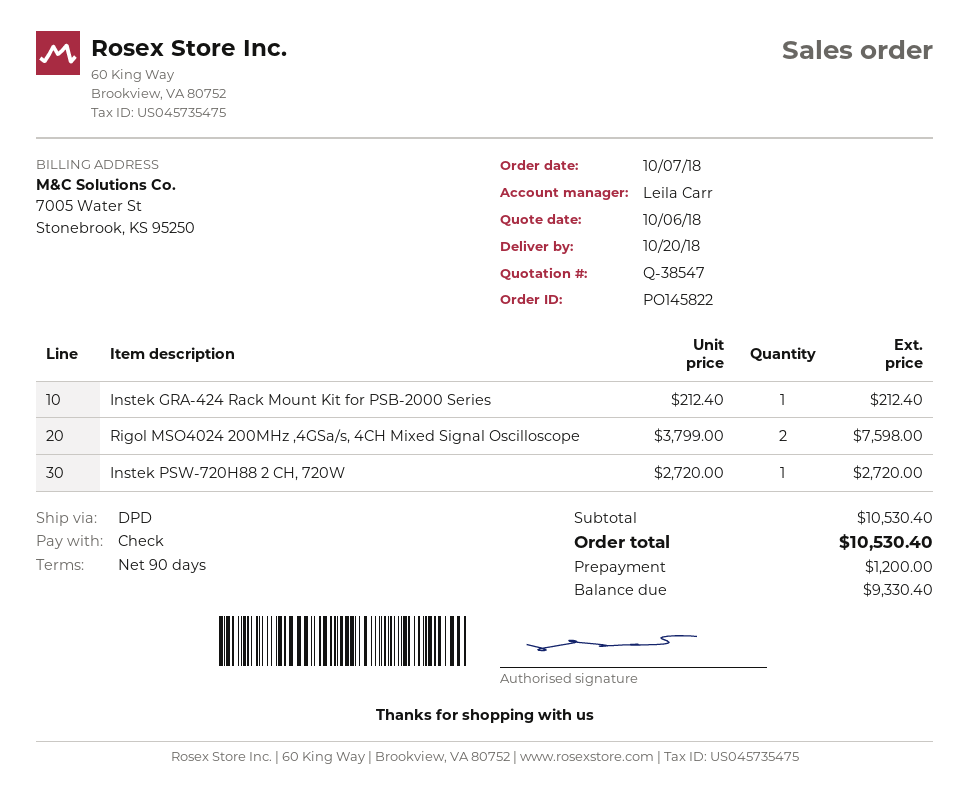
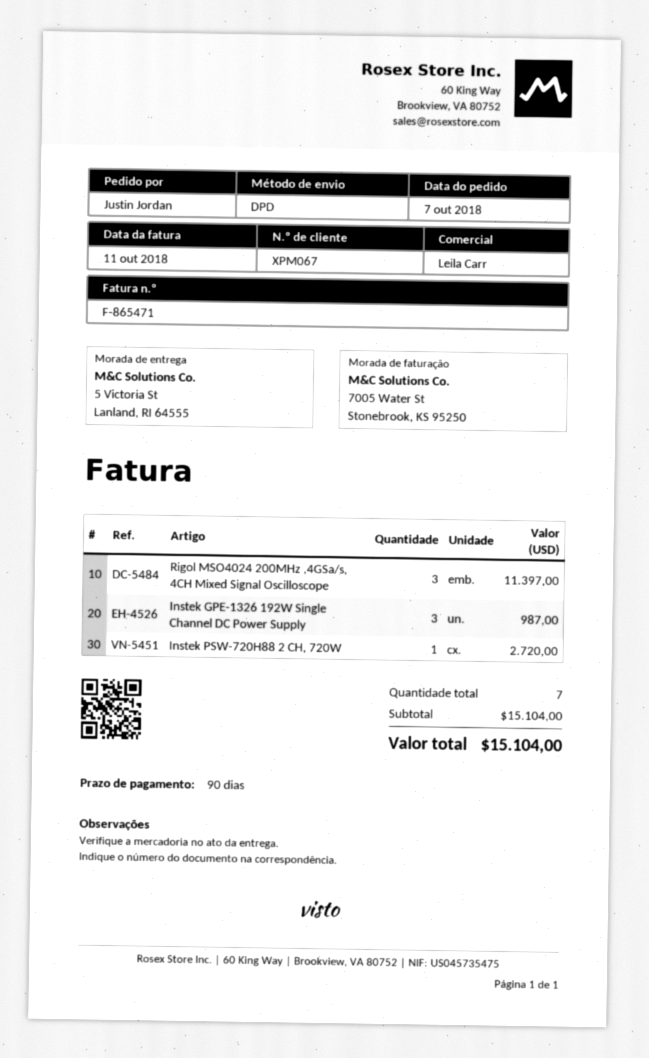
Instek GRA-424 Rack Mount Kit for PSB-2000 Series: 1 for 212.40 -> none
Rigol MSO4024 200MHz ,4GSa/s, 4CH Mixed Signal Oscilloscope: 2 for 7598.00 -> 3 for 11397.00
Instek GPE-1326 192W Single Channel DC Power Supply: none -> 3 for 987.00
subtotal: 10530.40 -> 15104.00
total: 10530.40 -> 15104.00

